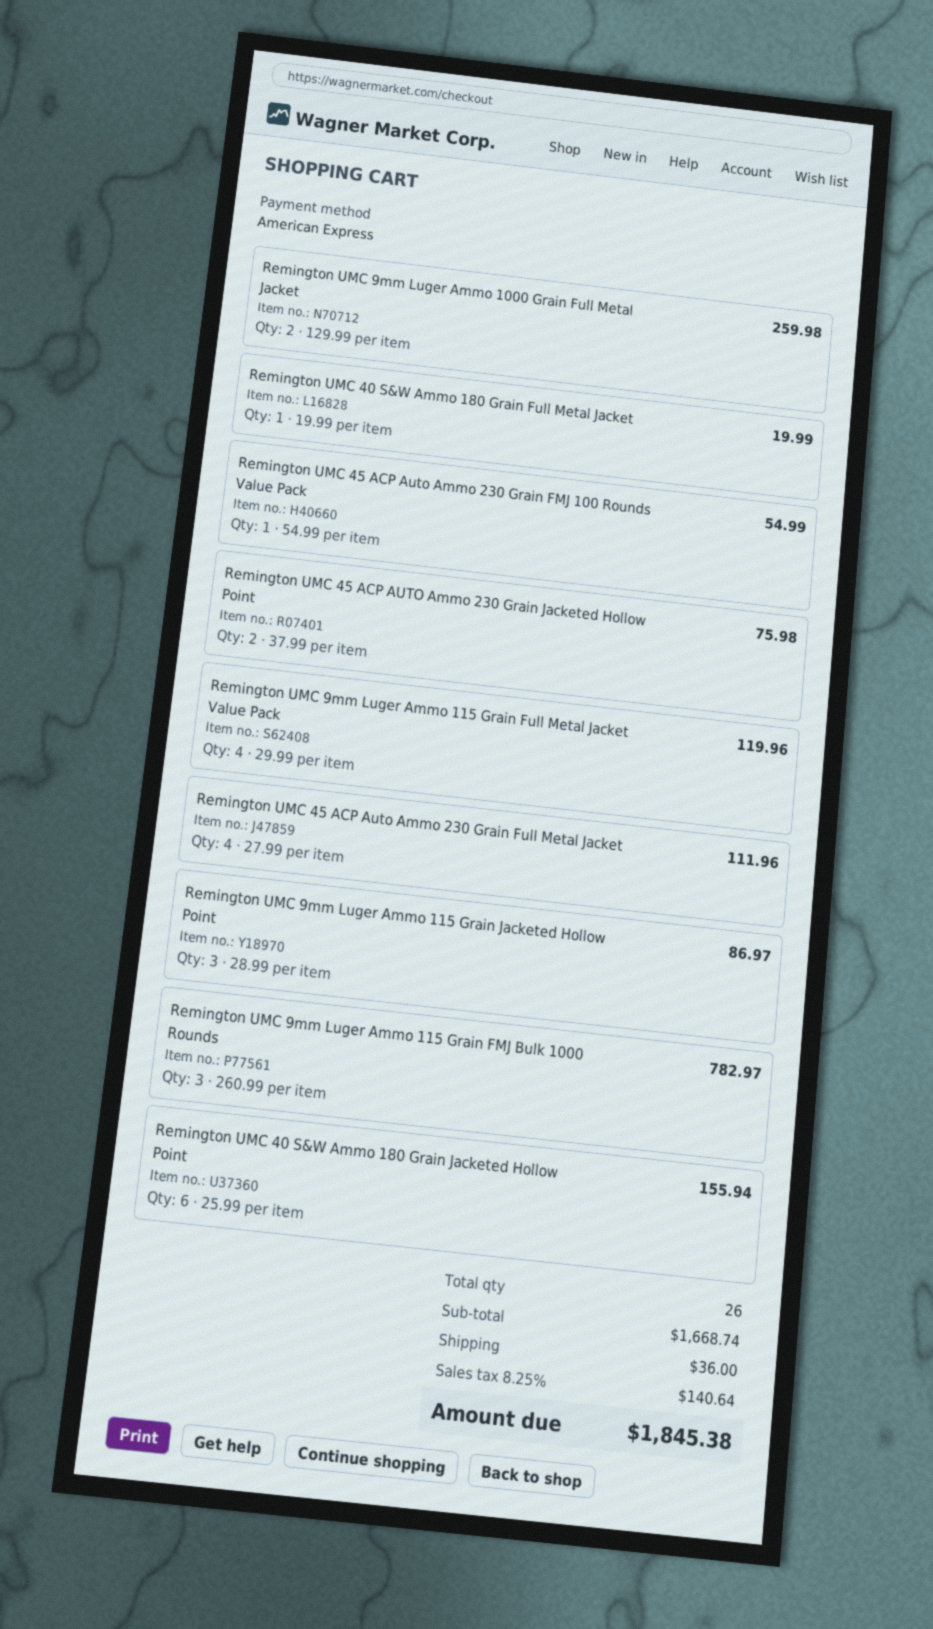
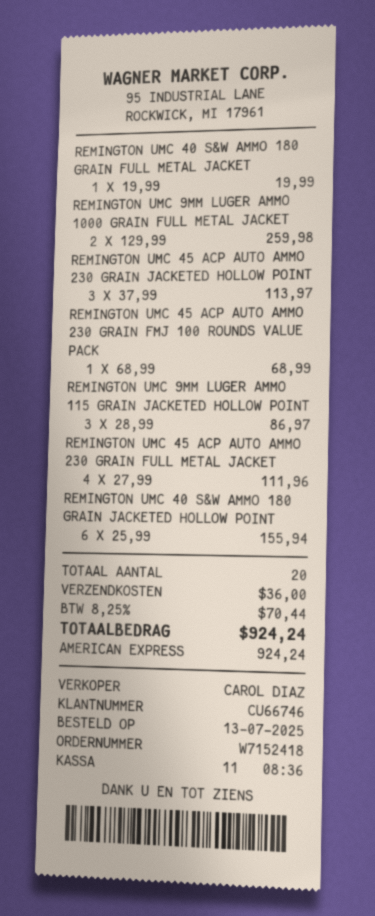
Remington UMC 45 ACP Auto Ammo 230 Grain FMJ 100 Rounds Value Pack: 1 x 54.99 = 54.99 -> 1 x 68.99 = 68.99
Remington UMC 45 ACP AUTO Ammo 230 Grain Jacketed Hollow Point: 2 x 37.99 = 75.98 -> 3 x 37.99 = 113.97
Remington UMC 9mm Luger Ammo 115 Grain Full Metal Jacket Value Pack: 4 x 29.99 = 119.96 -> none
Remington UMC 9mm Luger Ammo 115 Grain FMJ Bulk 1000 Rounds: 3 x 260.99 = 782.97 -> none
total quantity: 26 -> 20
tax: 8.25% = 140.64 -> 8.25% = 70.44
total: 1845.38 -> 924.24

